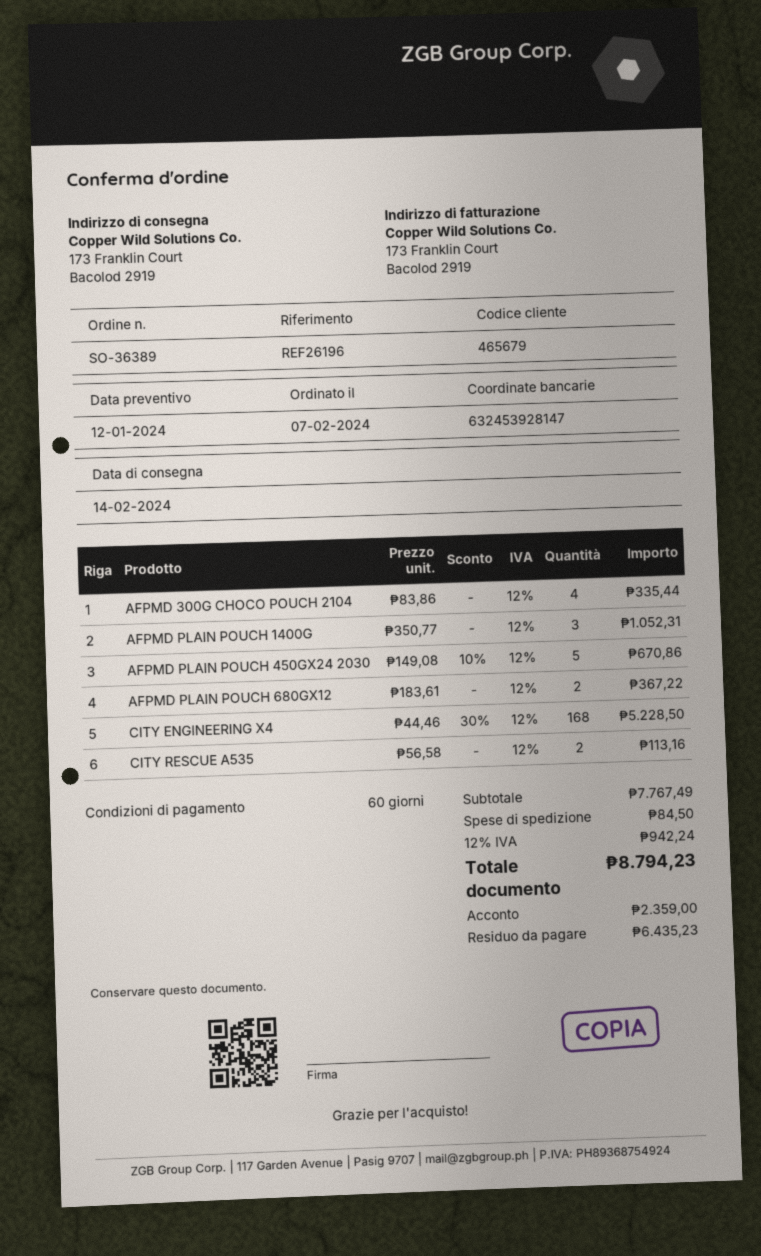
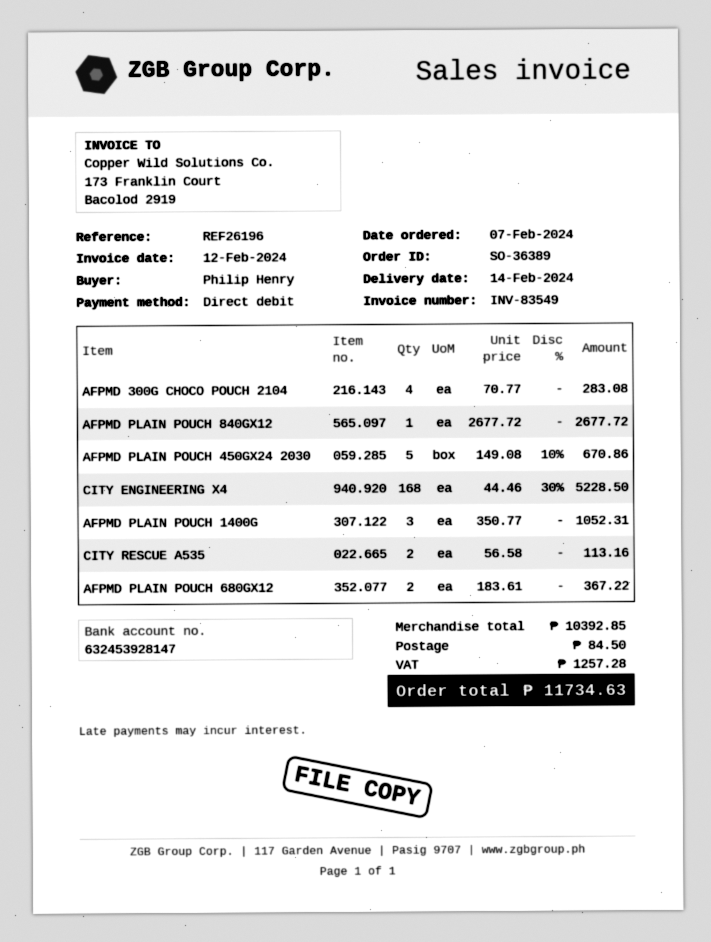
AFPMD 300G CHOCO POUCH 2104: 4 x 83.86 = 335.44 -> 4 x 70.77 = 283.08
AFPMD PLAIN POUCH 840GX12: none -> 1 x 2677.72 = 2677.72
subtotal: 7767.49 -> 10392.85
tax: 942.24 -> 1257.28
total: 8794.23 -> 11734.63

